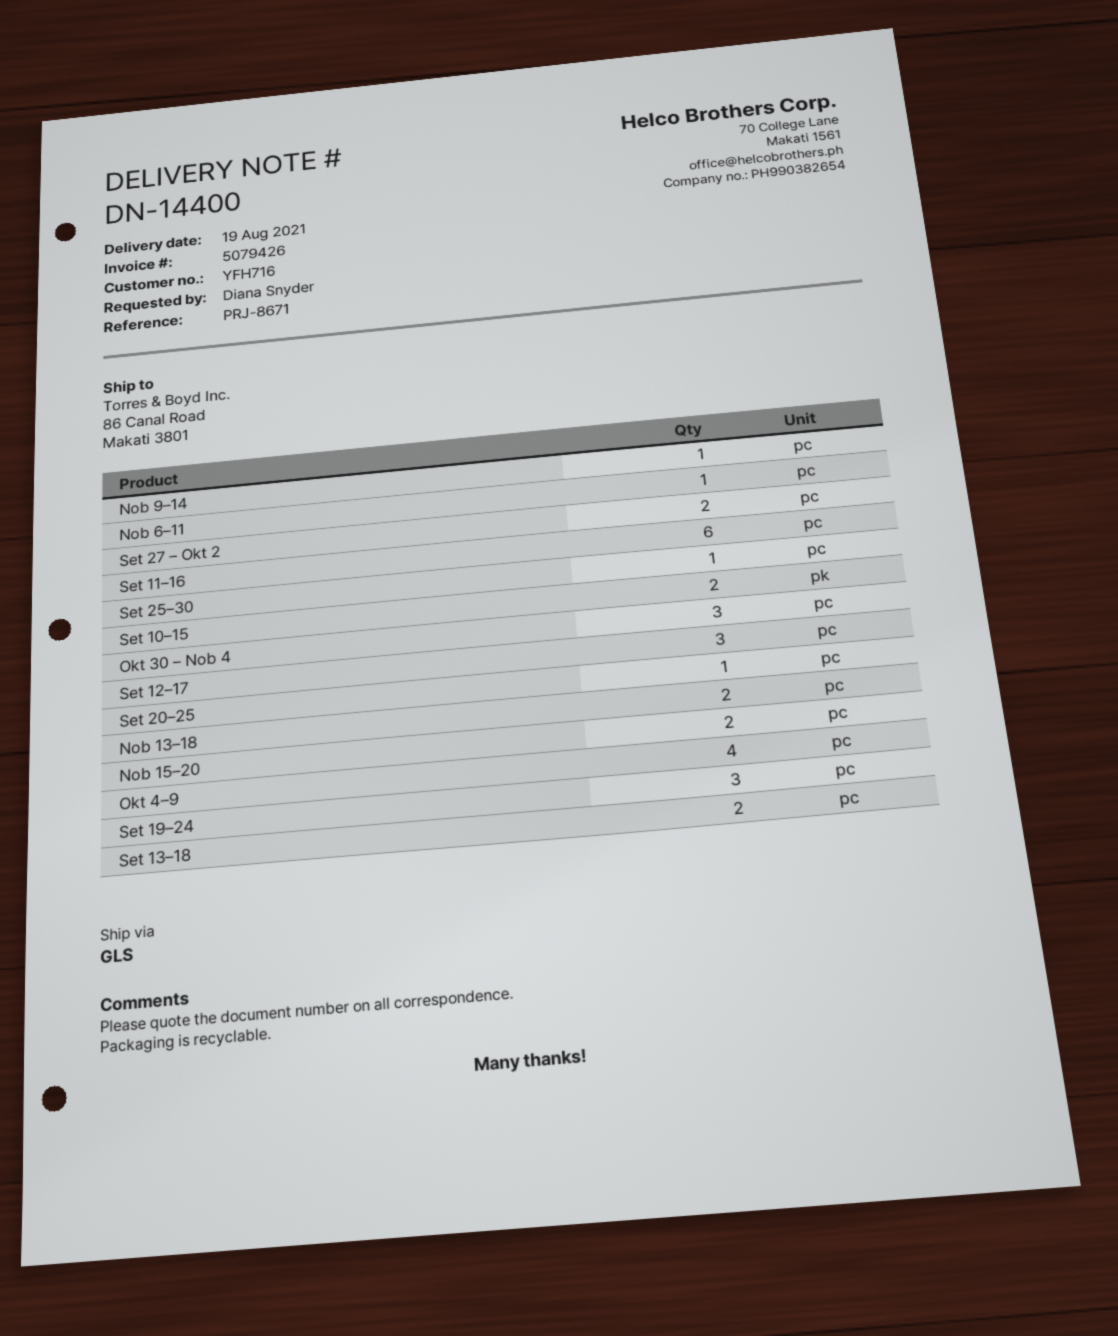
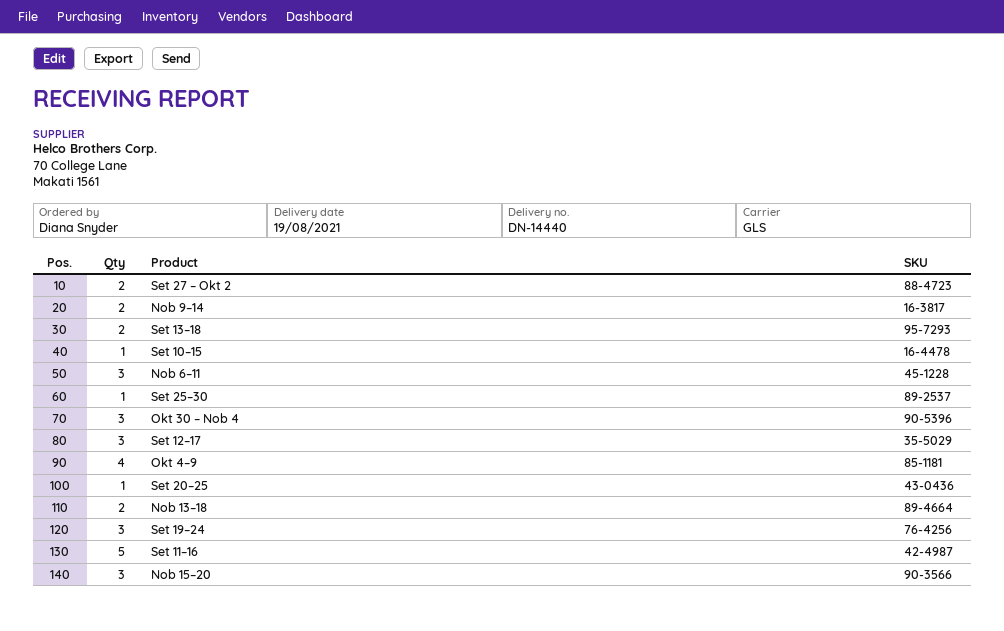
delivery note number: DN-14400 -> DN-14440
Nob 9–14: 1 -> 2
Nob 6–11: 1 -> 3
Set 11–16: 6 -> 5
Set 10–15: 2 -> 1
Nob 15–20: 2 -> 3

